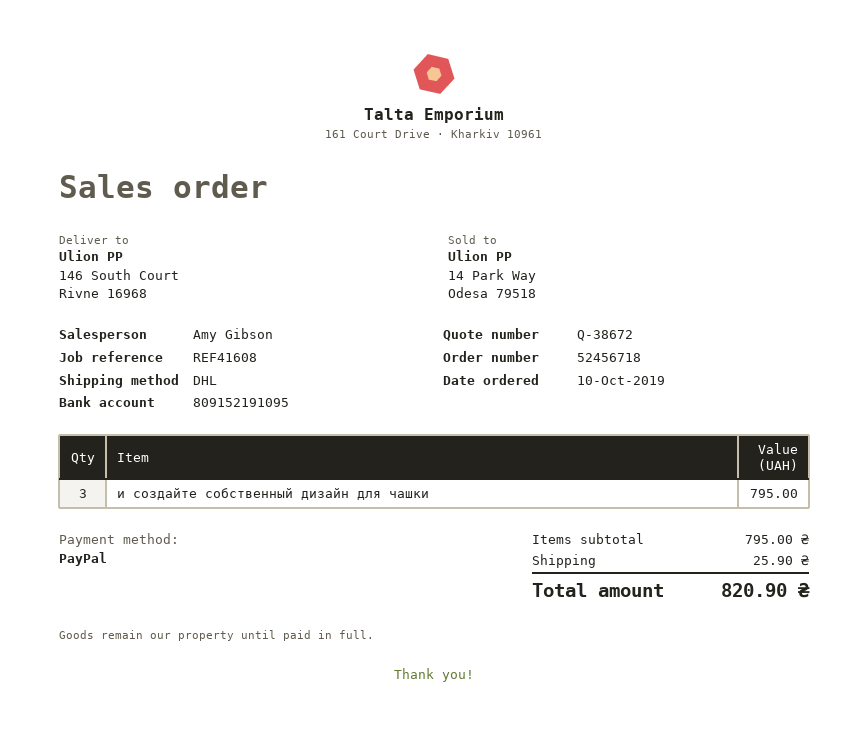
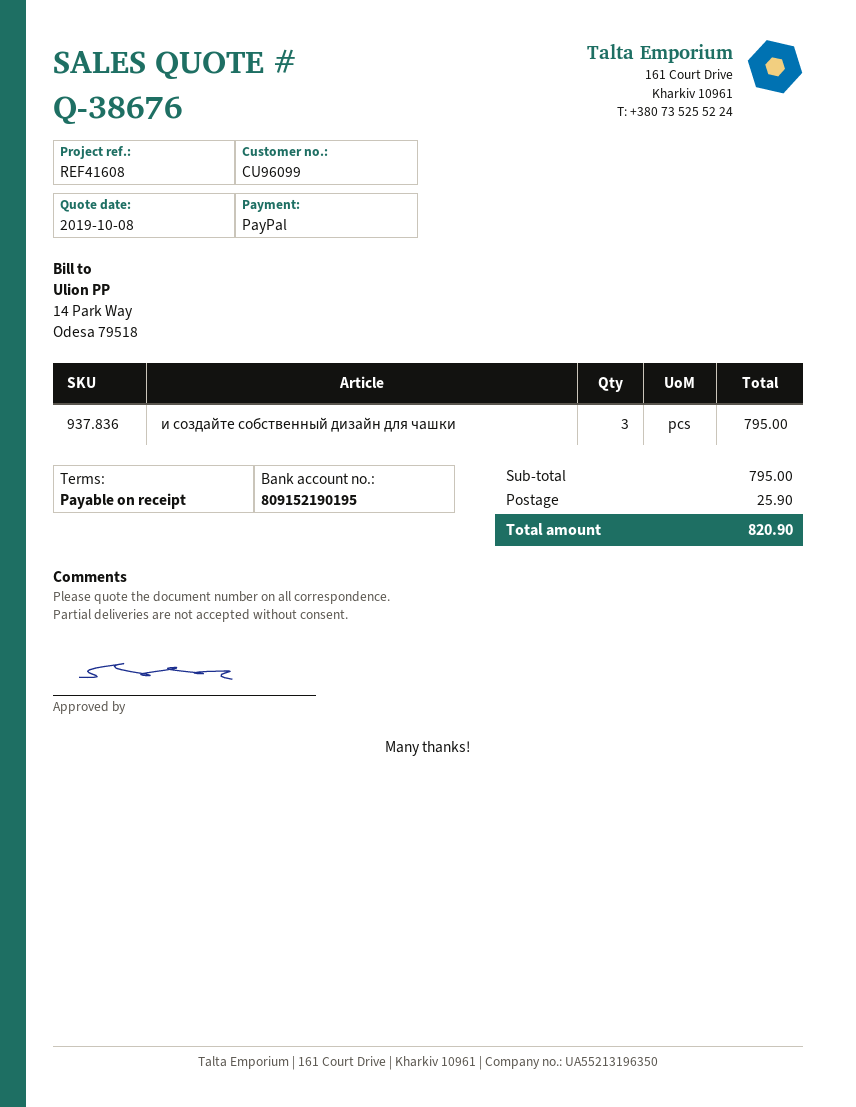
quote number: Q-38672 -> Q-38676
bank account: 809152191095 -> 809152190195

